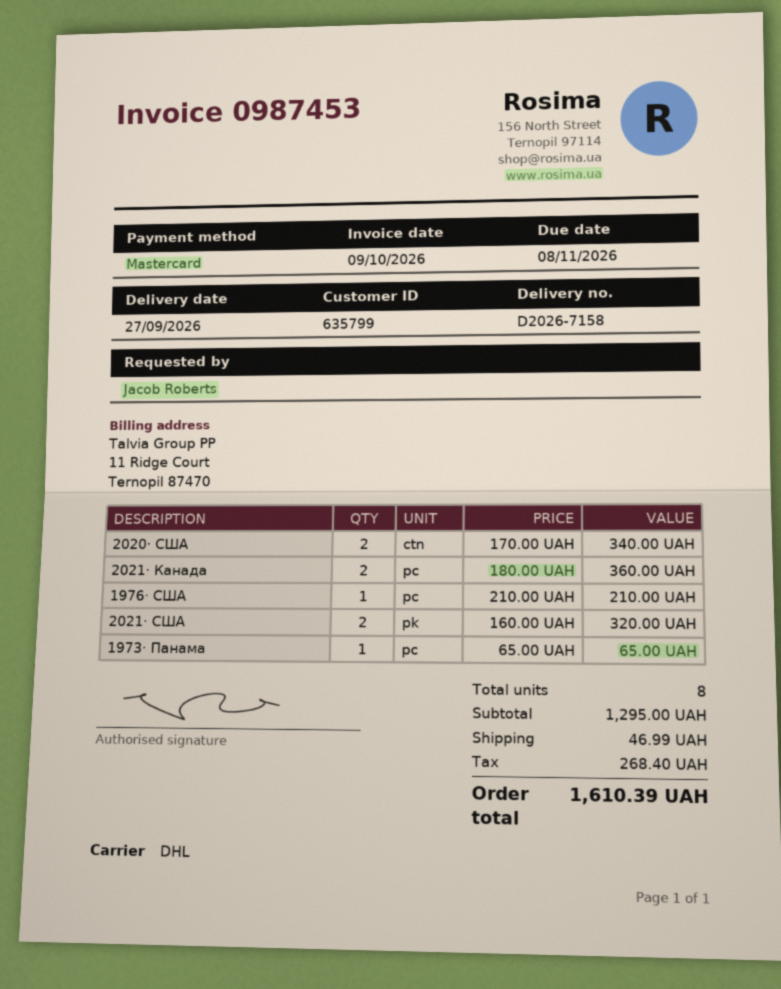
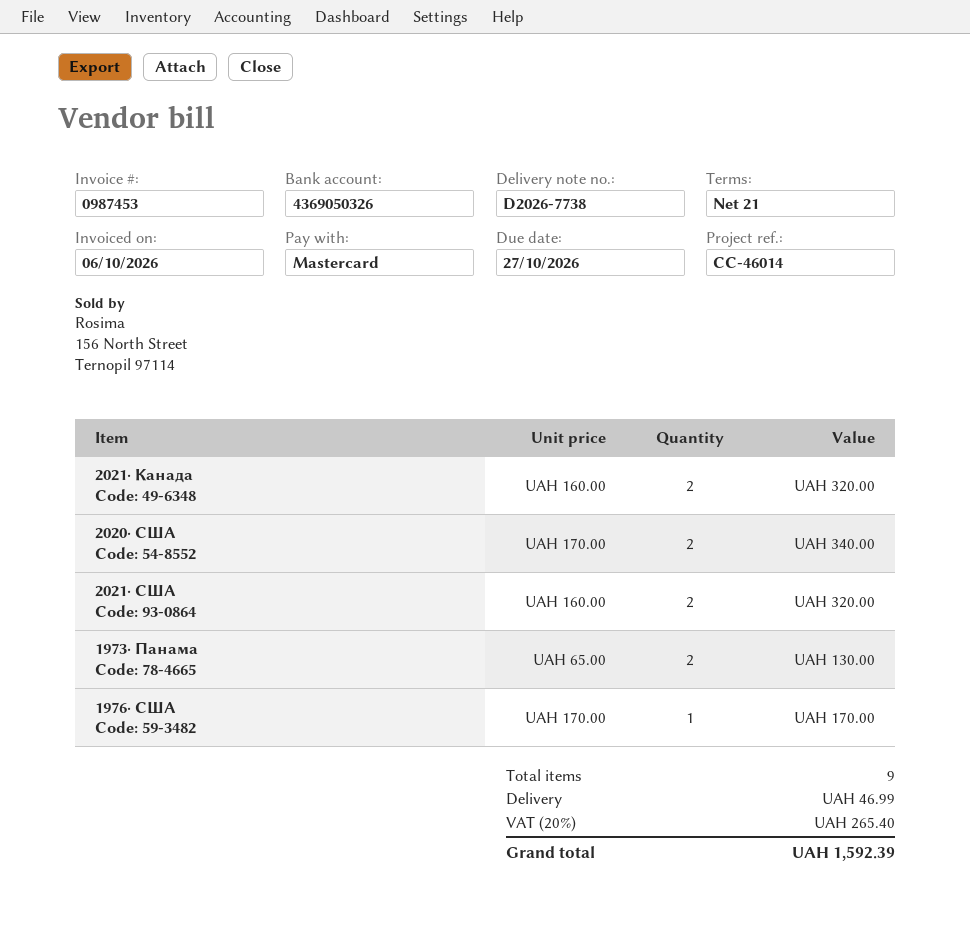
delivery note number: D2026-7158 -> D2026-7738
invoice date: 2026-10-09 -> 2026-10-06
due date: 2026-11-08 -> 2026-10-27
2021· Канада: 2 x 180.00 = 360.00 -> 2 x 160.00 = 320.00
1976· США: 1 x 210.00 = 210.00 -> 1 x 170.00 = 170.00
1973· Панама: 1 x 65.00 = 65.00 -> 2 x 65.00 = 130.00
total quantity: 8 -> 9
tax: 268.40 -> 265.40
total: 1610.39 -> 1592.39

